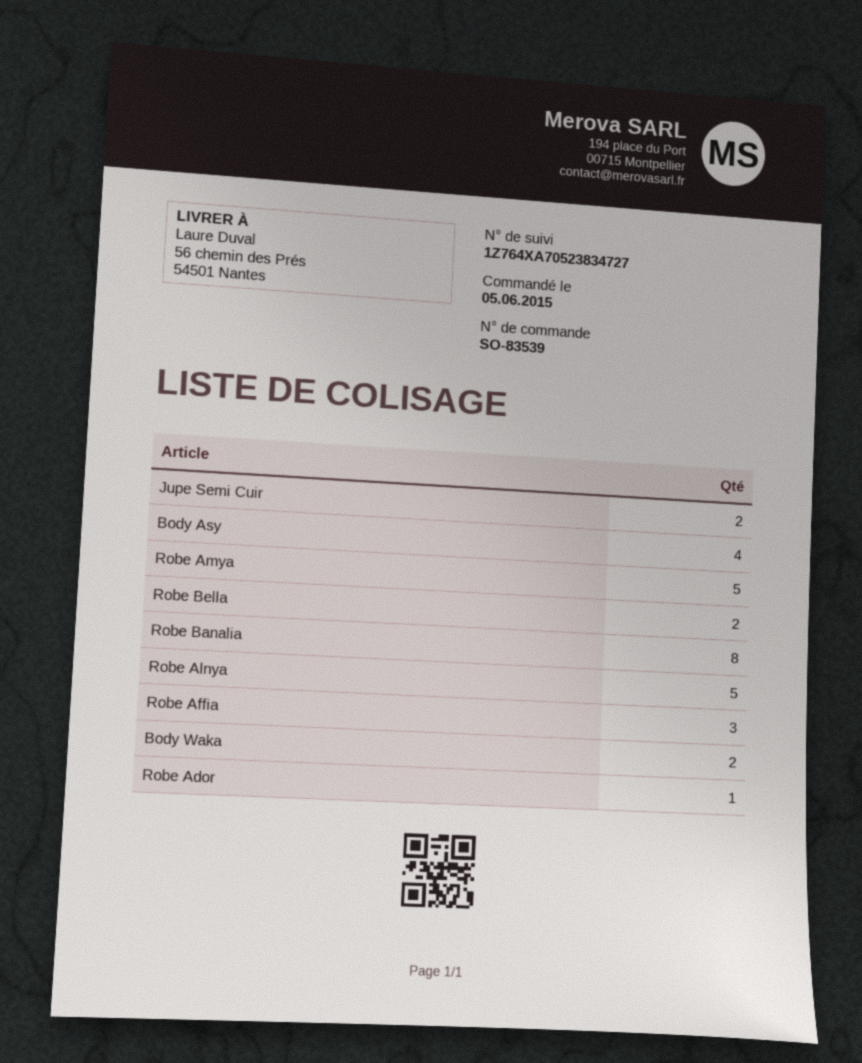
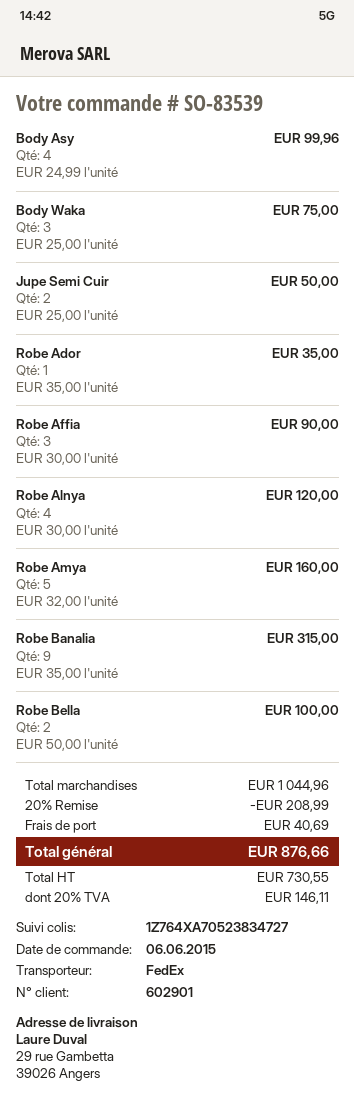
order date: 2015-06-05 -> 2015-06-06
ship to: 56 chemin des Prés, 54501 Nantes -> 29 rue Gambetta, 39026 Angers
Robe Banalia: 8 -> 9
Robe Alnya: 5 -> 4
Body Waka: 2 -> 3

